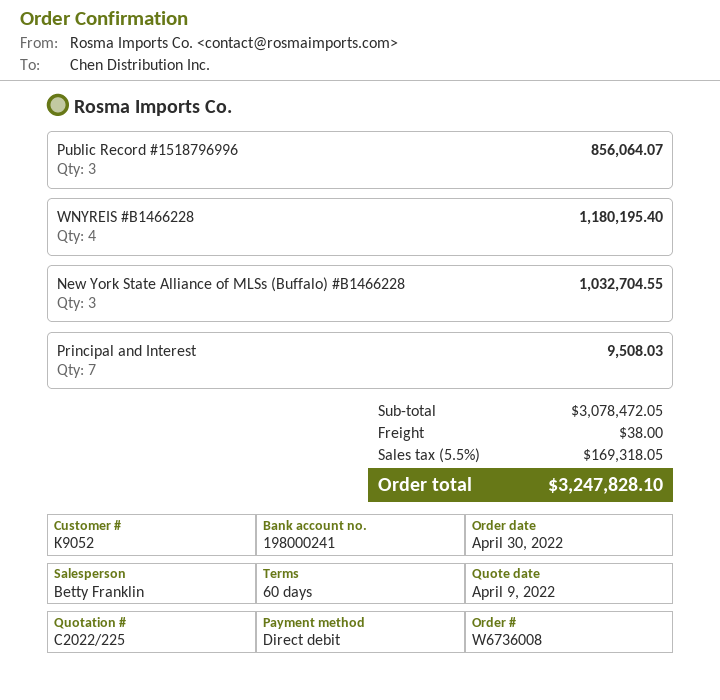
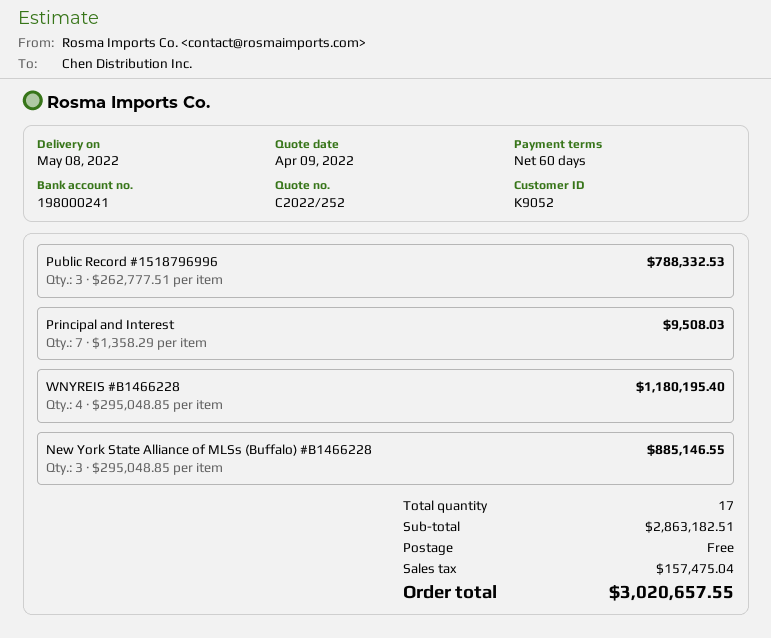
quote number: C2022/225 -> C2022/252
Public Record #1518796996: 3 for 856064.07 -> 3 for 788332.53
New York State Alliance of MLSs (Buffalo) #B1466228: 3 for 1032704.55 -> 3 for 885146.55
subtotal: 3078472.05 -> 2863182.51
shipping: 38.00 -> 0.00
tax: 169318.05 -> 157475.04
total: 3247828.10 -> 3020657.55

